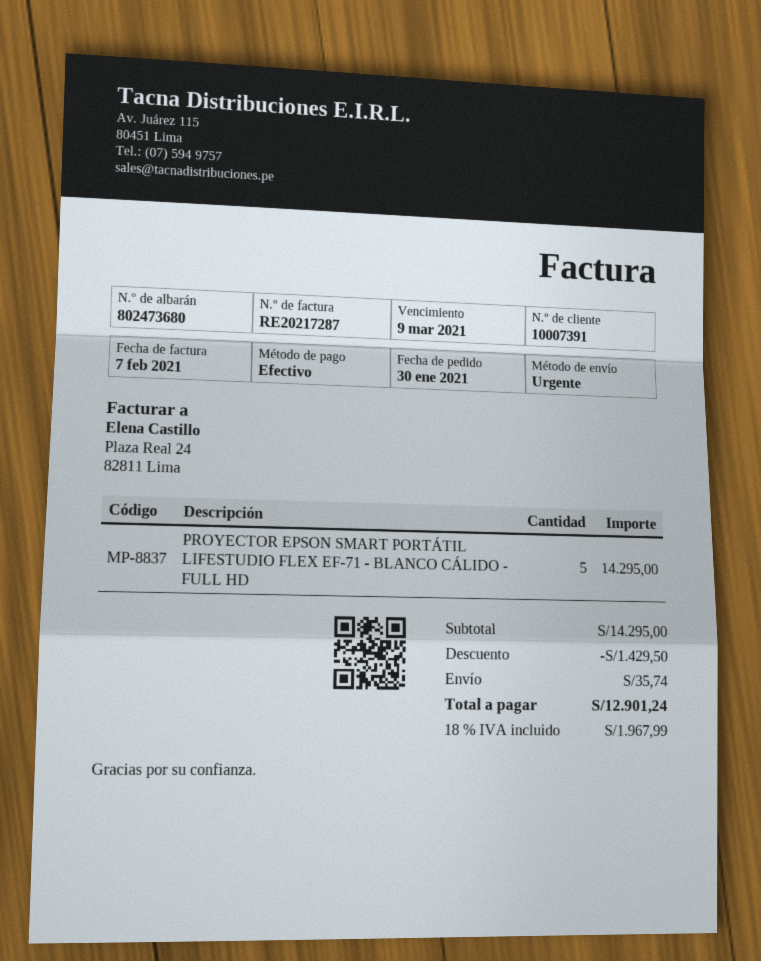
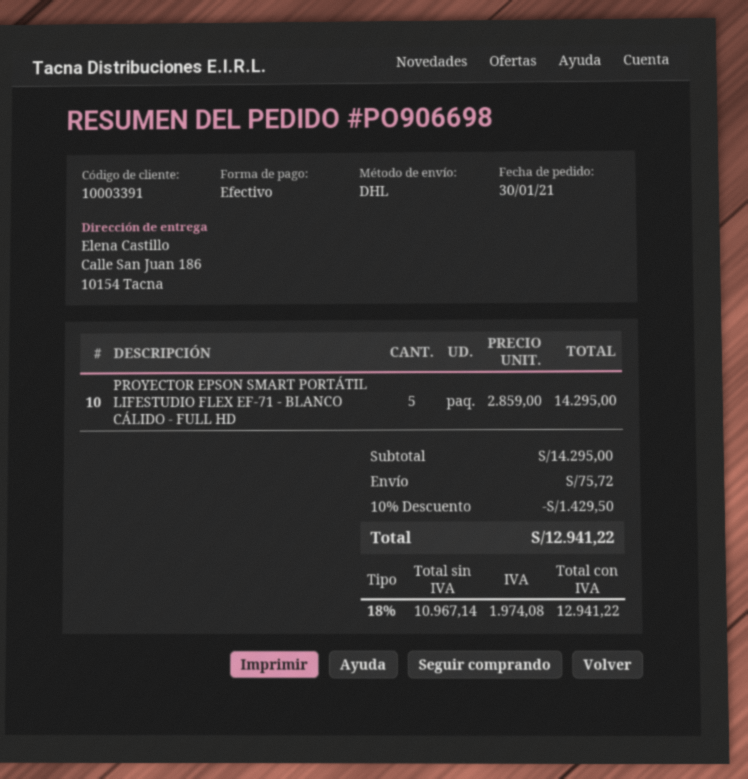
customer number: 10007391 -> 10003391
shipping method: express -> DHL
shipping: 35.74 -> 75.72
tax: 18% = 1967.99 -> 18% = 1974.08
total: 12901.24 -> 12941.22

